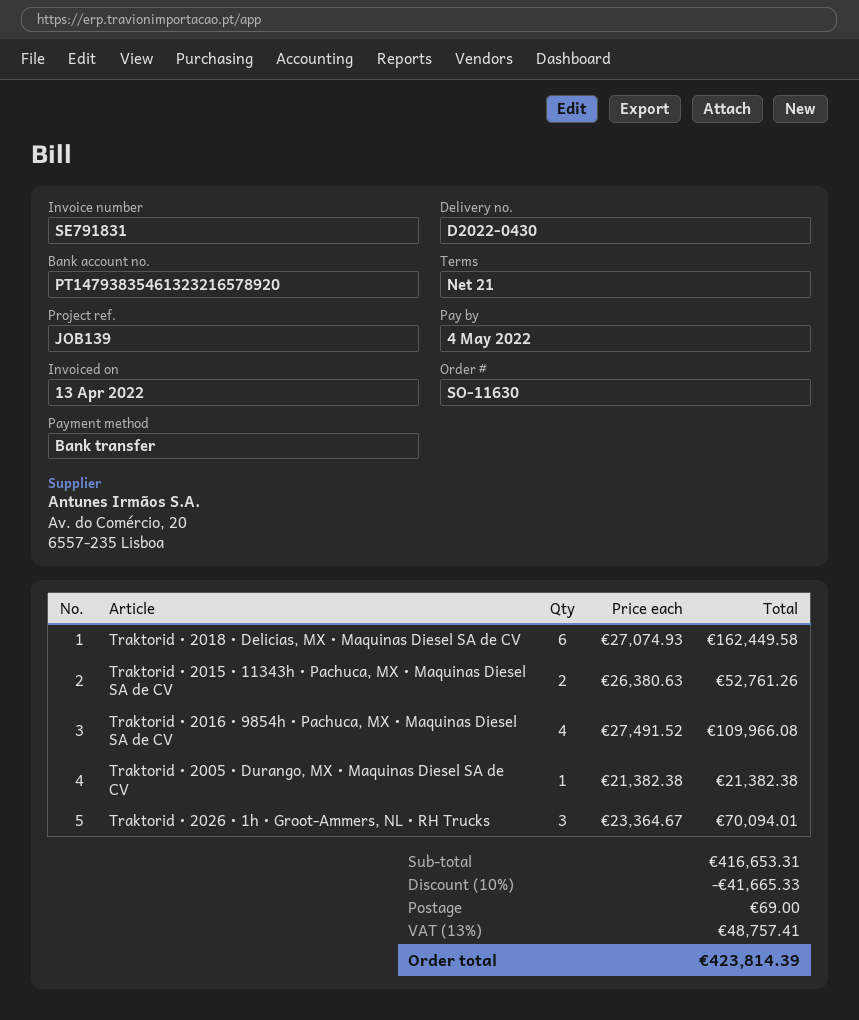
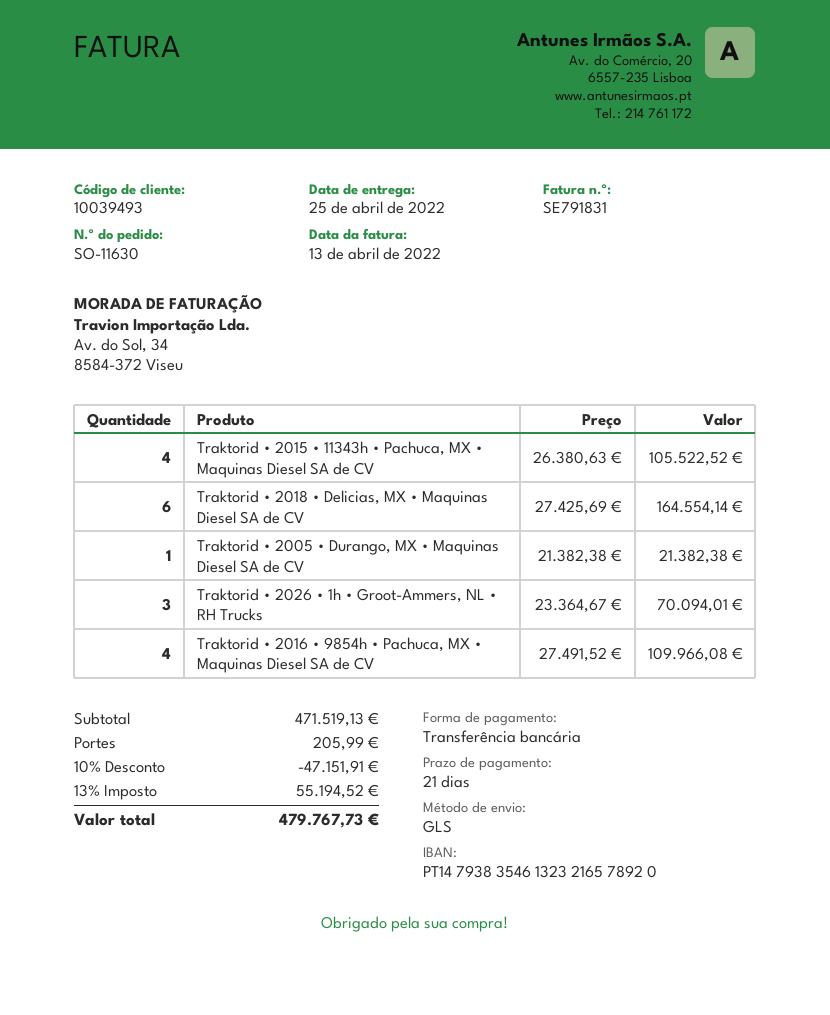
Traktorid • 2018 • Delicias, MX • Maquinas Diesel SA de CV: 6 x 27074.93 = 162449.58 -> 6 x 27425.69 = 164554.14
Traktorid • 2015 • 11343h • Pachuca, MX • Maquinas Diesel SA de CV: 2 x 26380.63 = 52761.26 -> 4 x 26380.63 = 105522.52
subtotal: 416653.31 -> 471519.13
discount: 10% = 41665.33 -> 10% = 47151.91
shipping: 69.00 -> 205.99
tax: 13% = 48757.41 -> 13% = 55194.52
total: 423814.39 -> 479767.73

